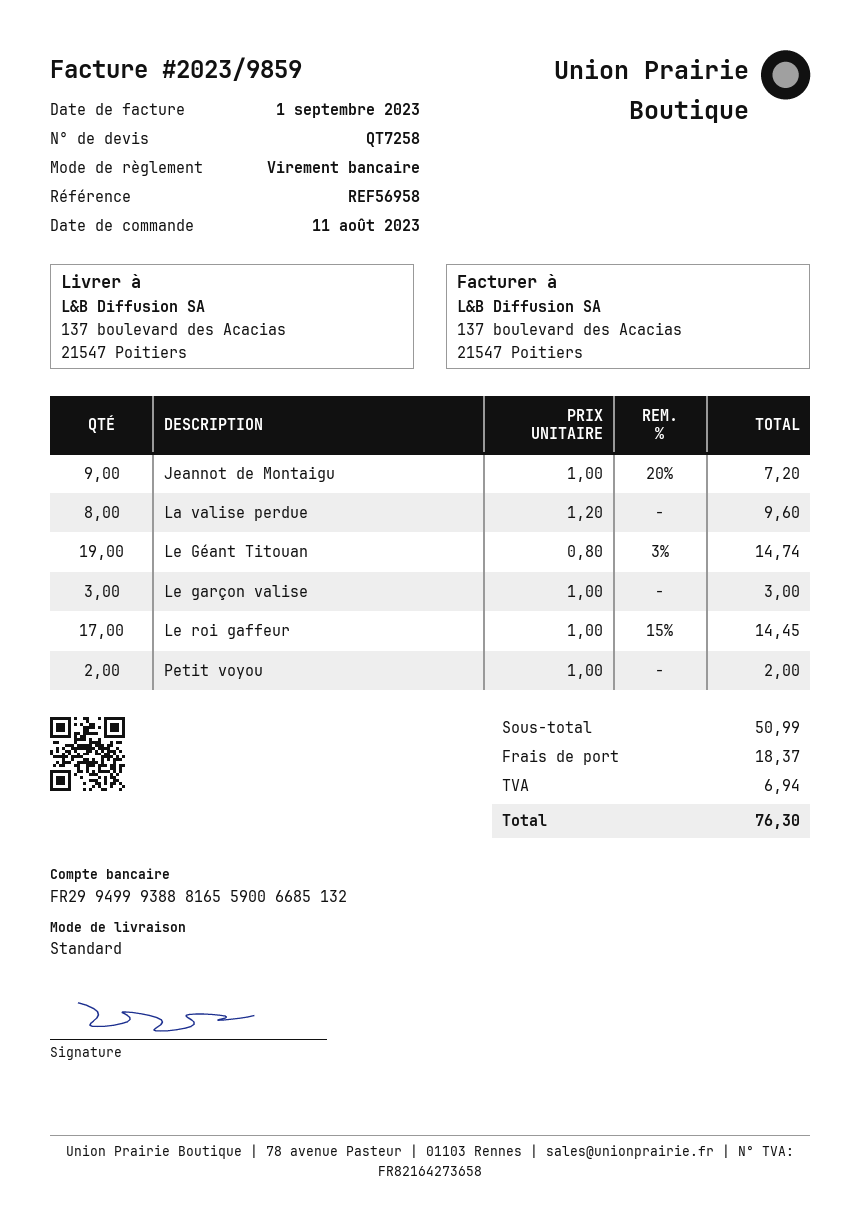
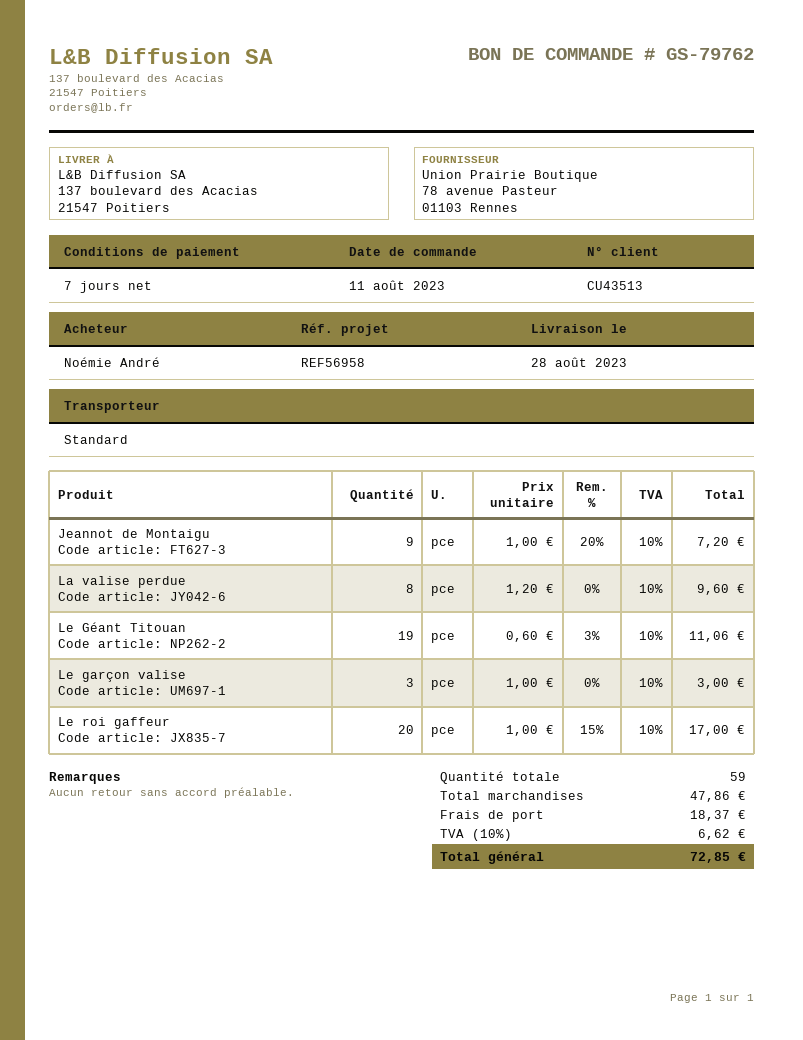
Le Géant Titouan: 19 x 0.80 - 3% = 14.74 -> 19 x 0.60 - 3% = 11.06
Le roi gaffeur: 17 x 1.00 - 15% = 14.45 -> 20 x 1.00 - 15% = 17.00
Petit voyou: 2 x 1.00 = 2.00 -> none
subtotal: 50.99 -> 47.86
tax: 6.94 -> 6.62
total: 76.30 -> 72.85

